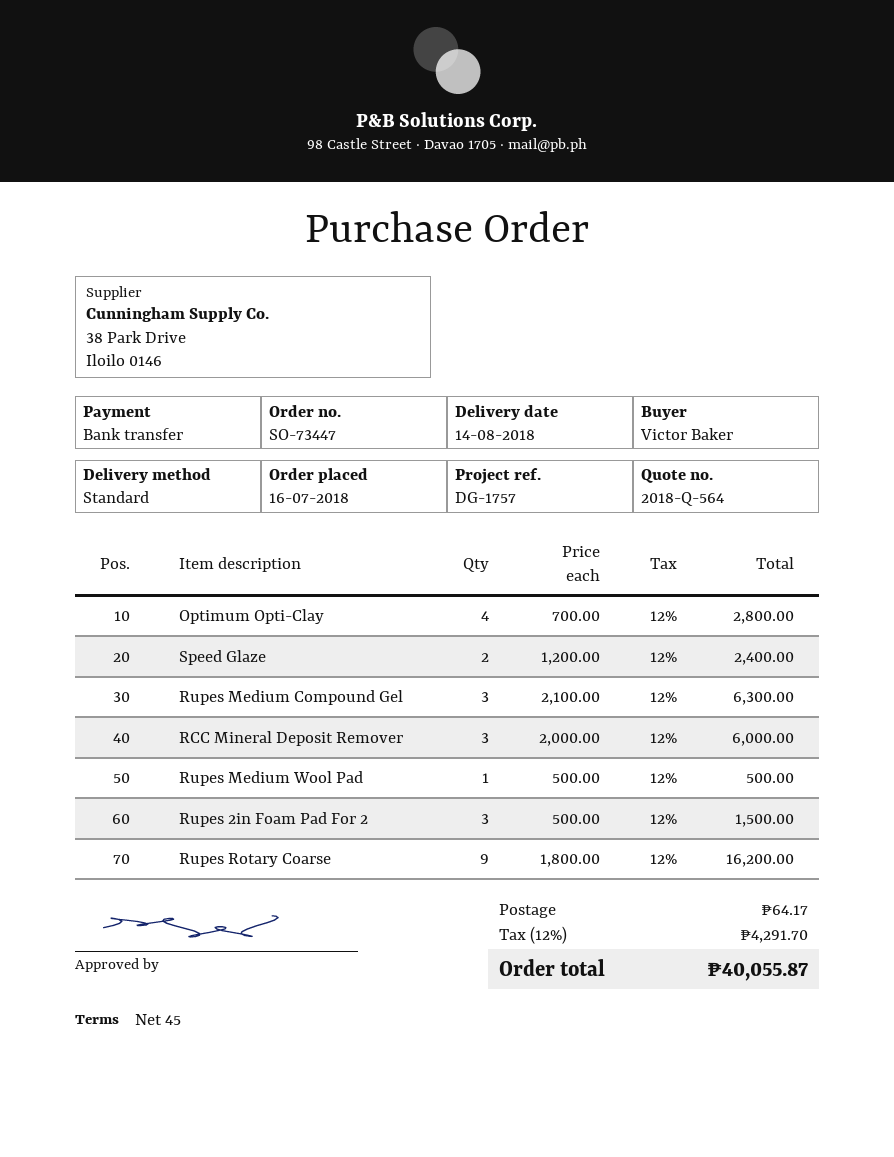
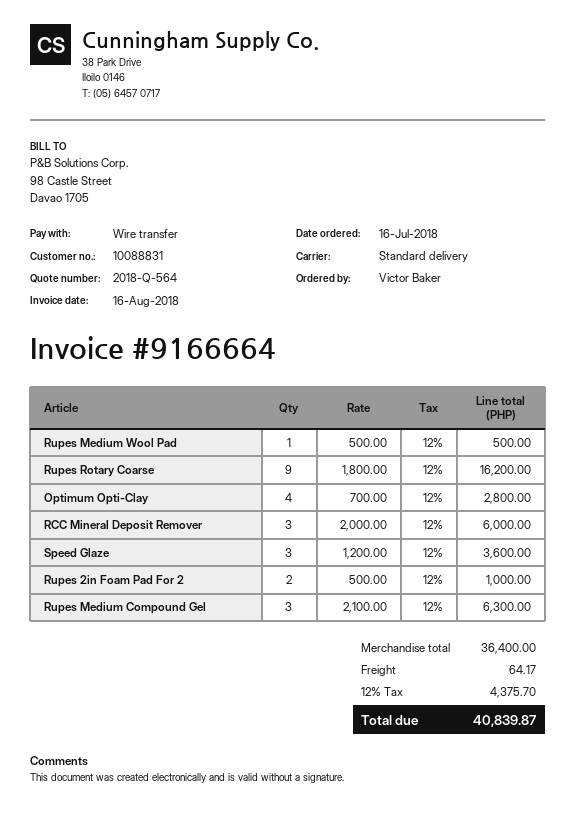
Speed Glaze: 2 x 1200.00 = 2400.00 -> 3 x 1200.00 = 3600.00
Rupes 2in Foam Pad For 2: 3 x 500.00 = 1500.00 -> 2 x 500.00 = 1000.00
tax: 12% = 4291.70 -> 12% = 4375.70
total: 40055.87 -> 40839.87

